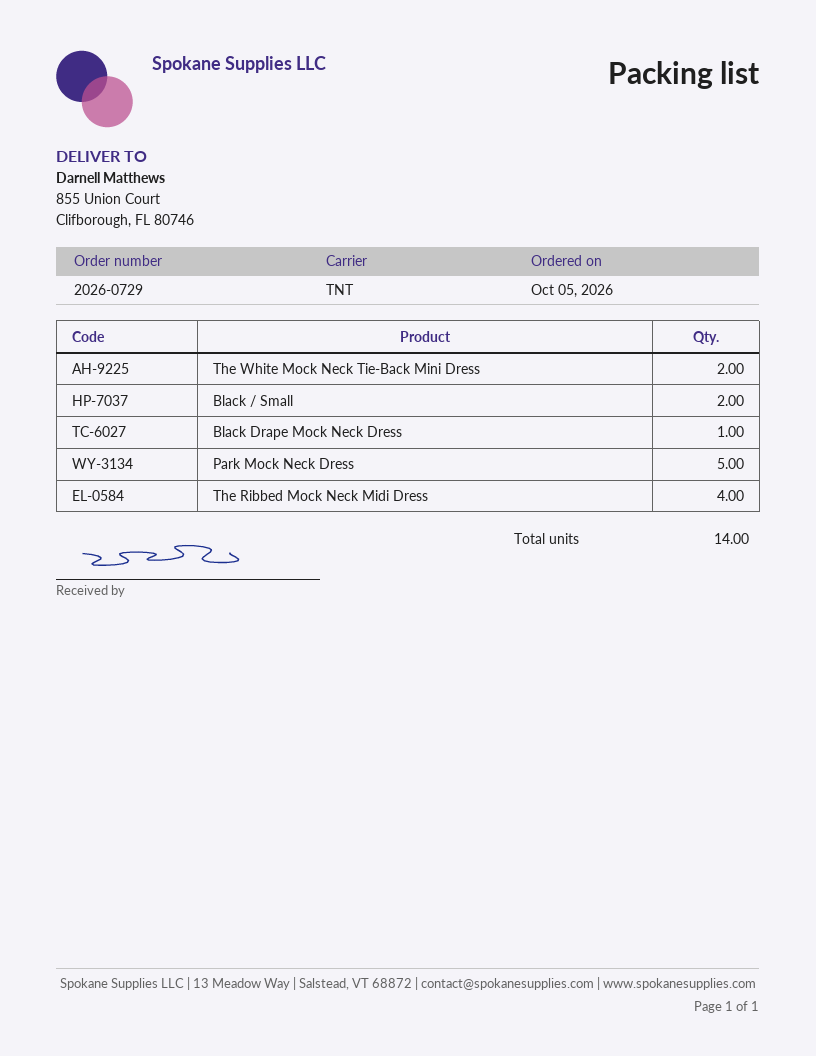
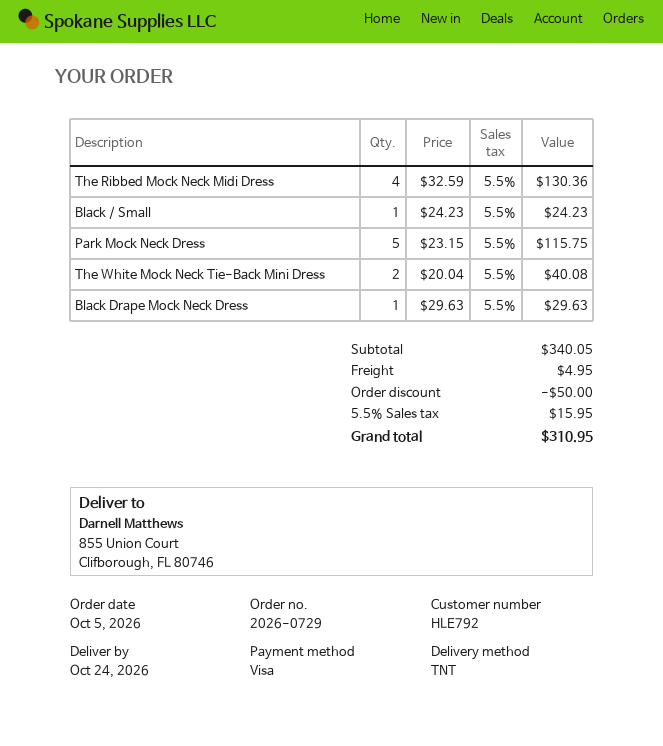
Black / Small: 2 -> 1

